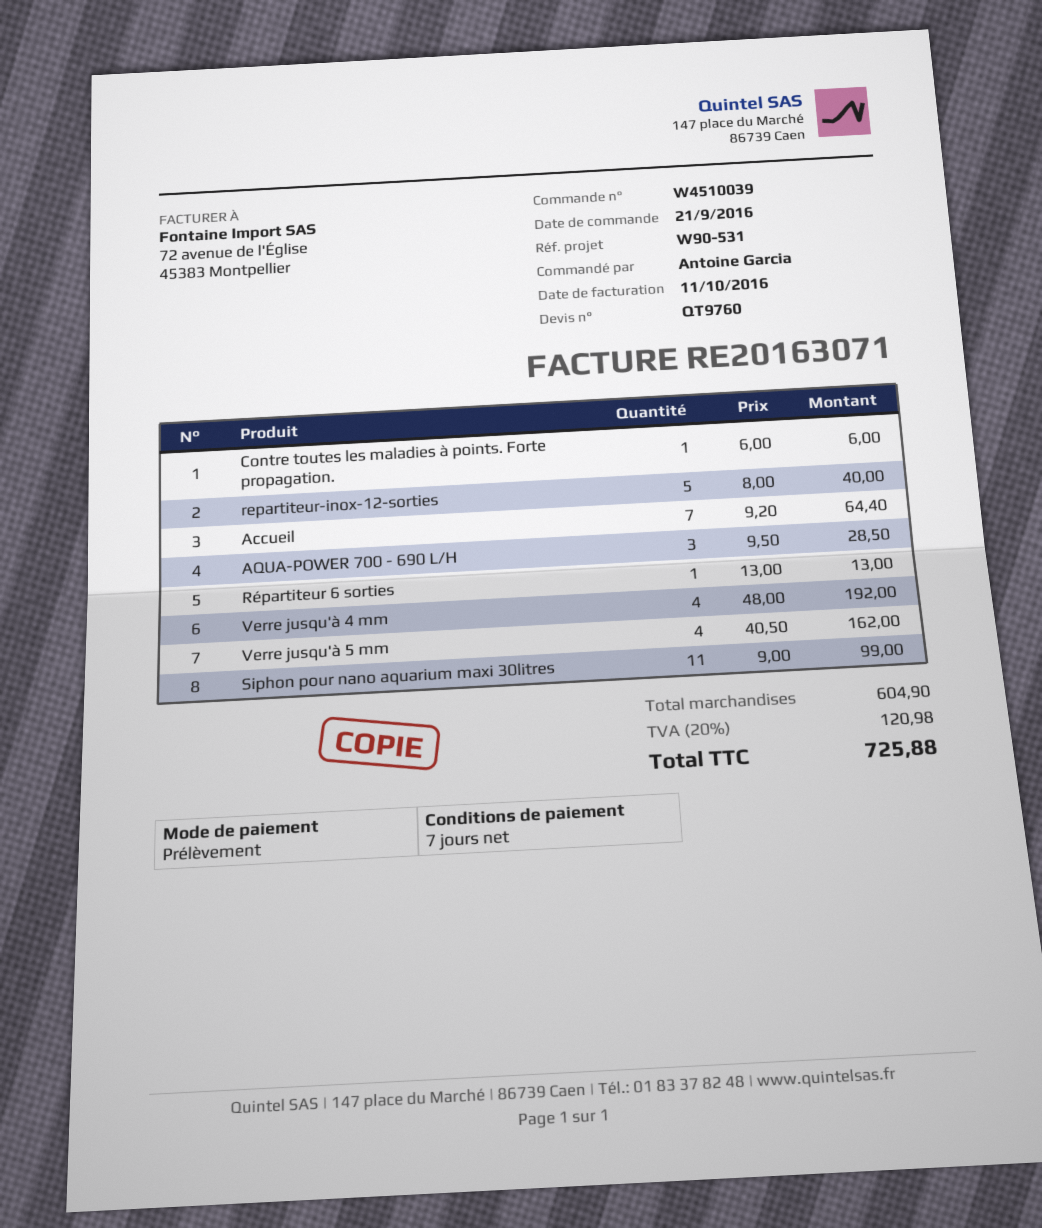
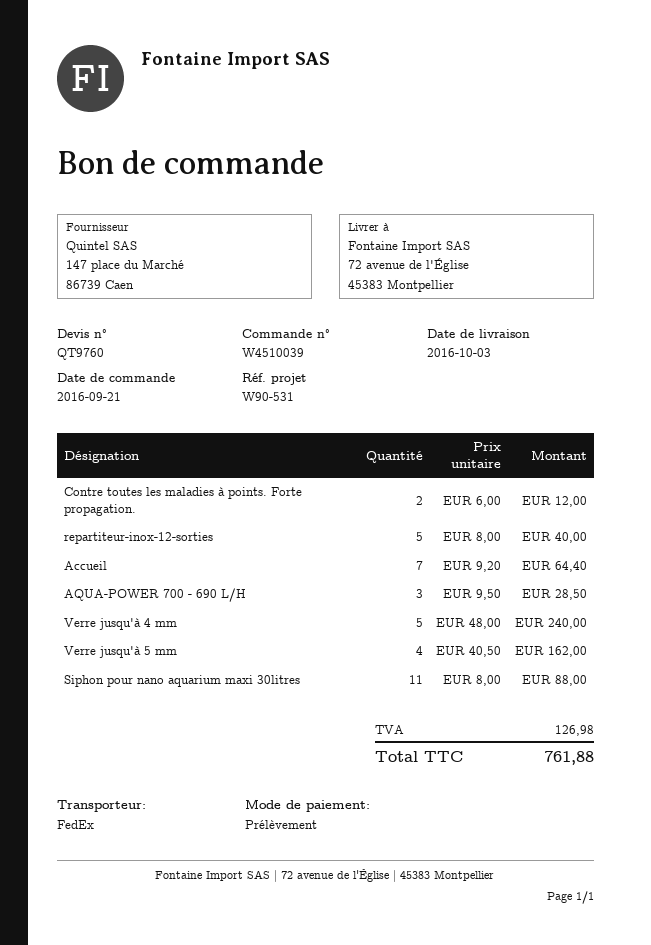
Contre toutes les maladies à points. Forte propagation.: 1 x 6.00 = 6.00 -> 2 x 6.00 = 12.00
Répartiteur 6 sorties: 1 x 13.00 = 13.00 -> none
Verre jusqu'à 4 mm: 4 x 48.00 = 192.00 -> 5 x 48.00 = 240.00
Siphon pour nano aquarium maxi 30litres: 11 x 9.00 = 99.00 -> 11 x 8.00 = 88.00
tax: 120.98 -> 126.98
total: 725.88 -> 761.88

